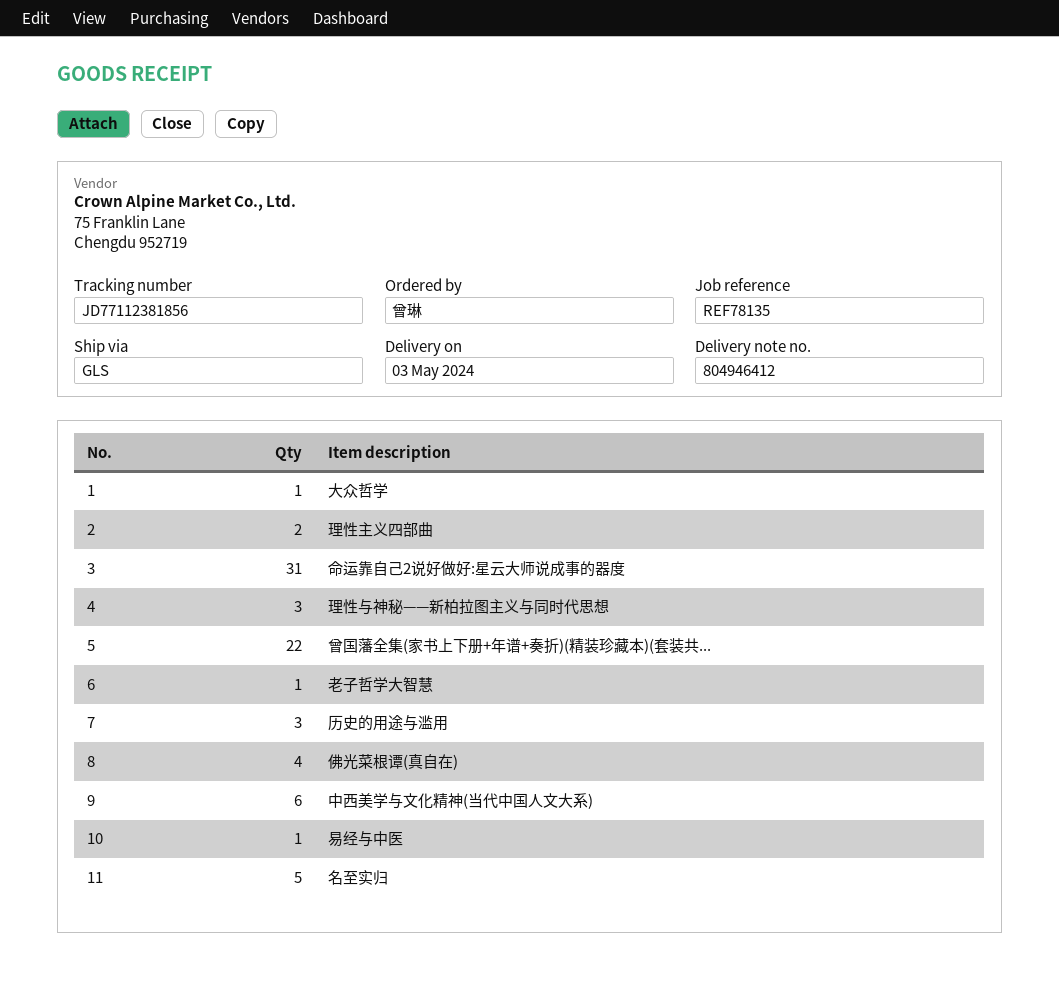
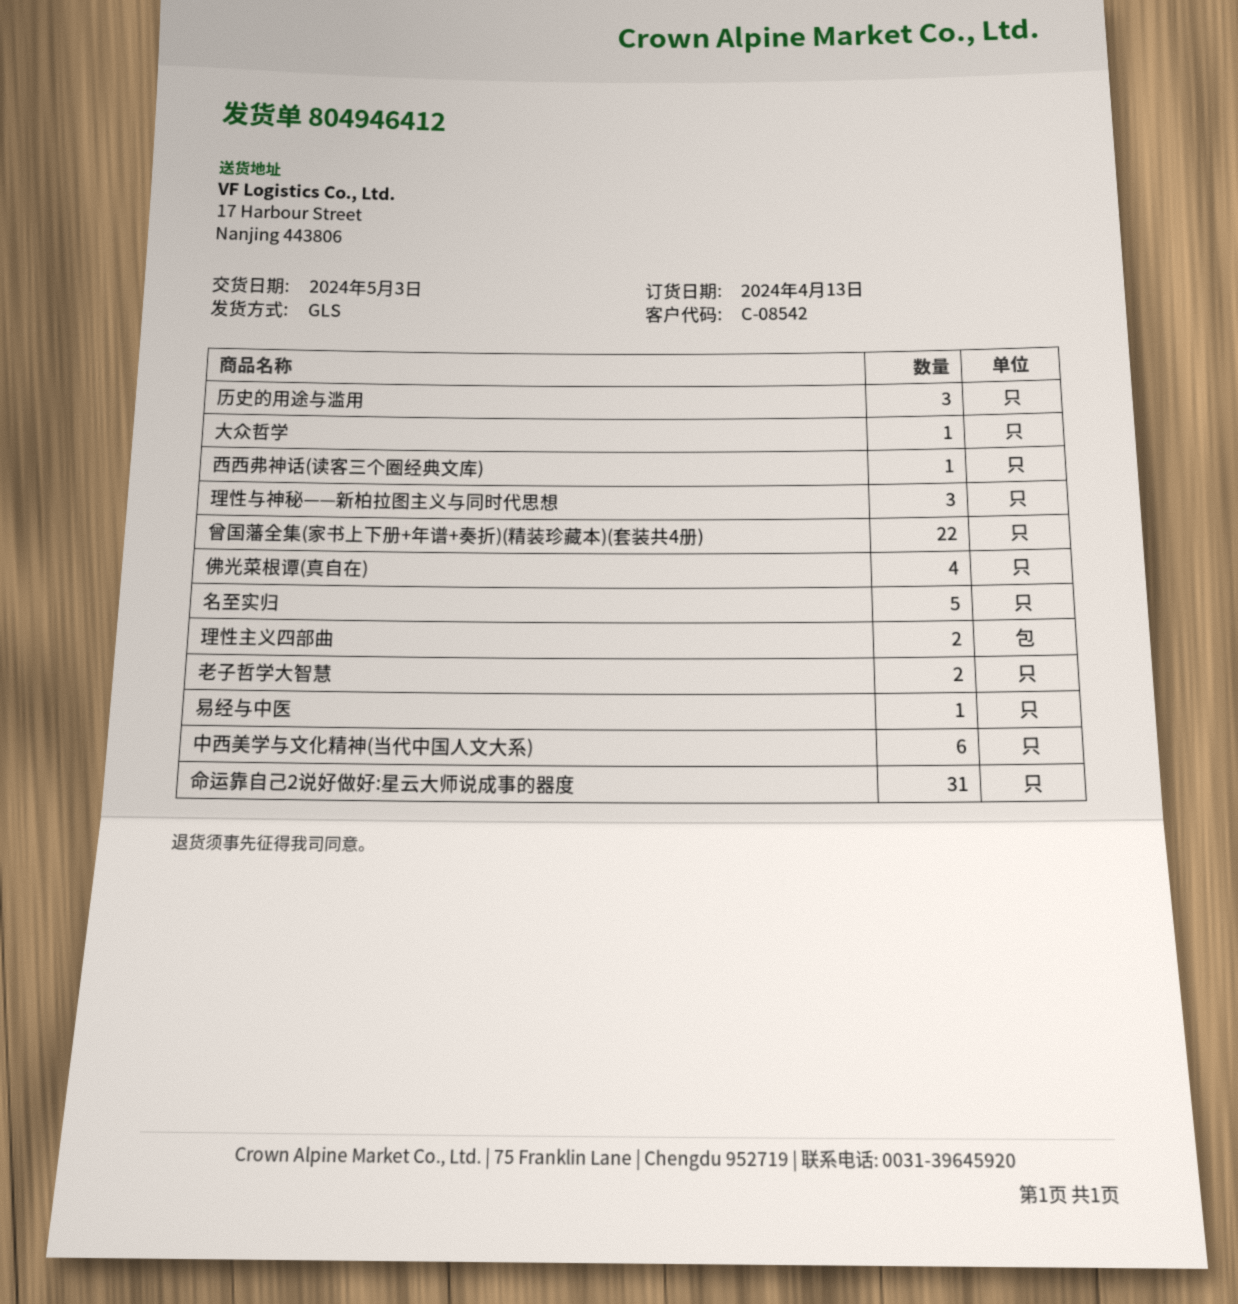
老子哲学大智慧: 1 -> 2
西西弗神话(读客三个圈经典文库): none -> 1

